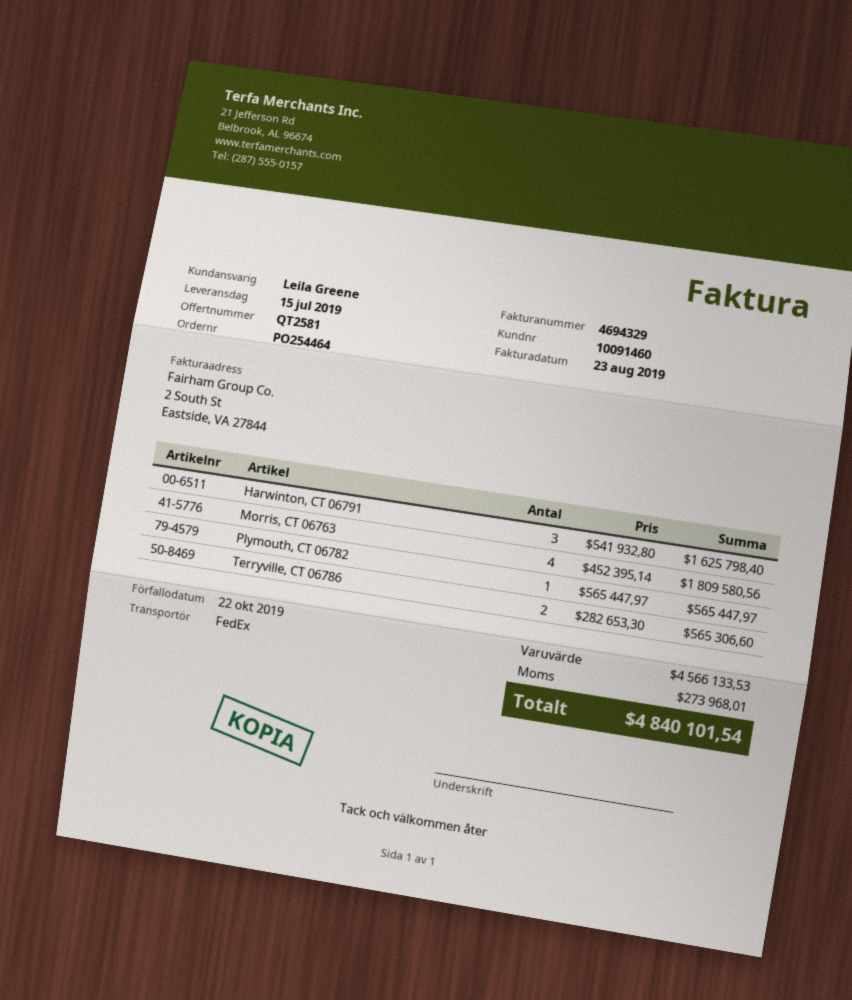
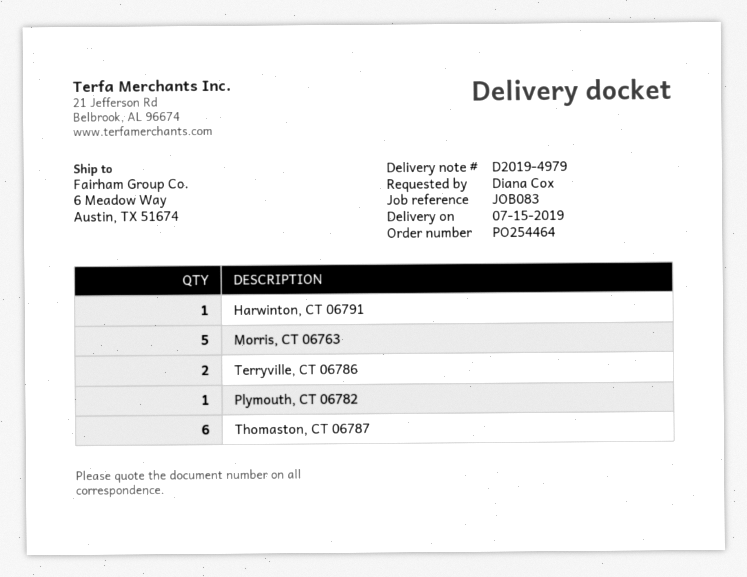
Harwinton, CT 06791: 3 -> 1
Morris, CT 06763: 4 -> 5
Thomaston, CT 06787: none -> 6

